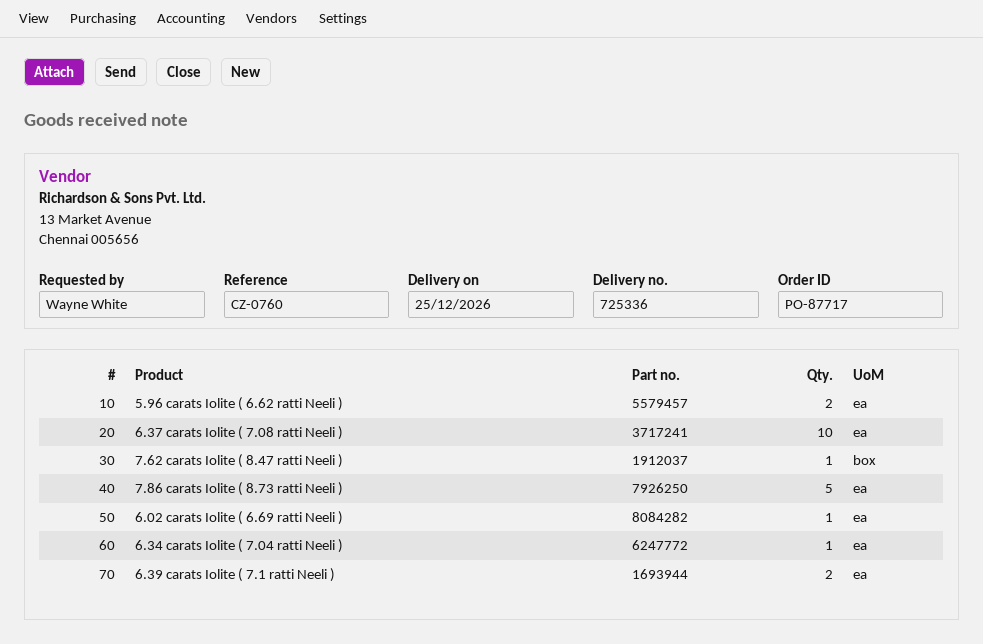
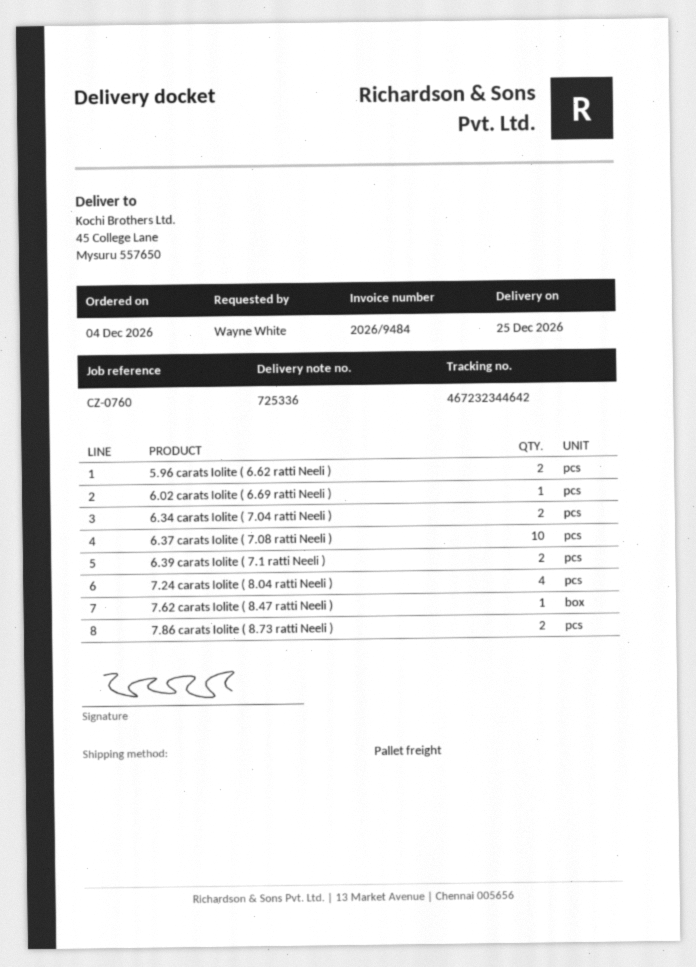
7.86 carats Iolite ( 8.73 ratti Neeli ): 5 -> 2
6.34 carats Iolite ( 7.04 ratti Neeli ): 1 -> 2
7.24 carats Iolite ( 8.04 ratti Neeli ): none -> 4

